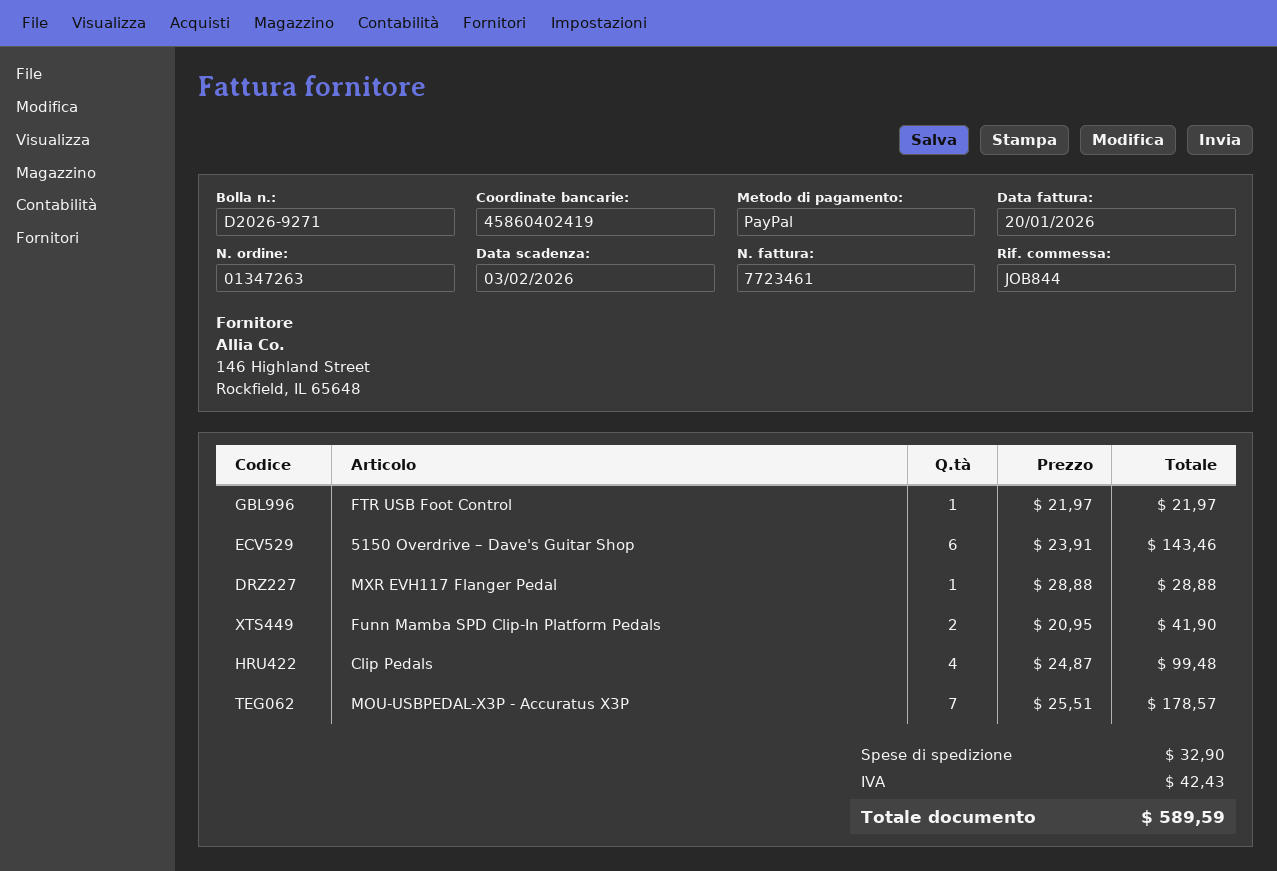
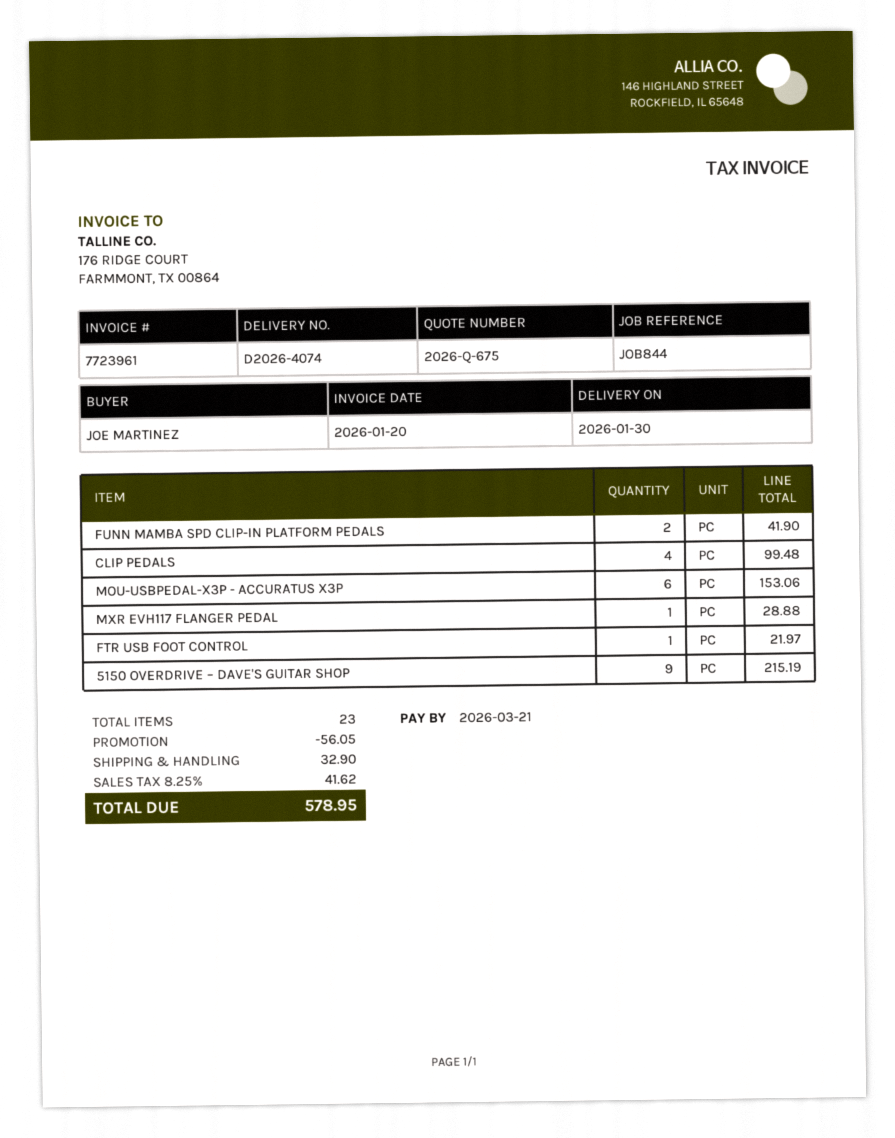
delivery note number: D2026-9271 -> D2026-4074
invoice number: 7723461 -> 7723961
due date: 2026-02-03 -> 2026-03-21
5150 Overdrive – Dave's Guitar Shop: 6 for 143.46 -> 9 for 215.19
MOU-USBPEDAL-X3P - Accuratus X3P: 7 for 178.57 -> 6 for 153.06
discount: none -> 56.05
tax: 42.43 -> 41.62
total: 589.59 -> 578.95

